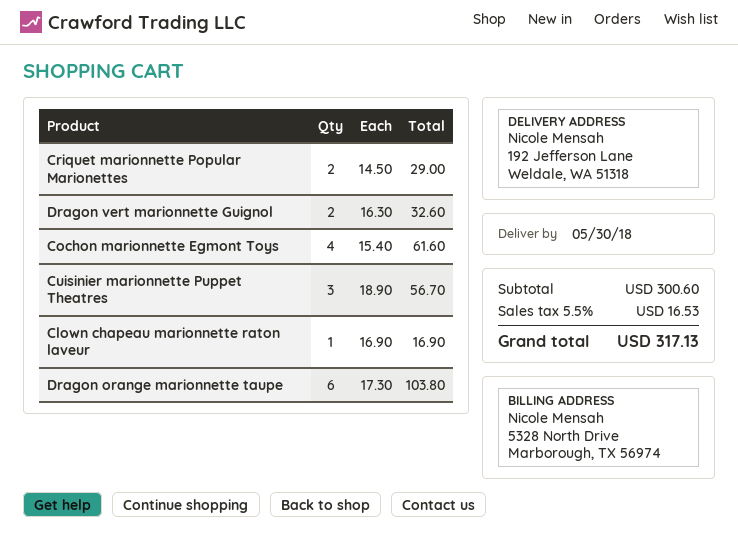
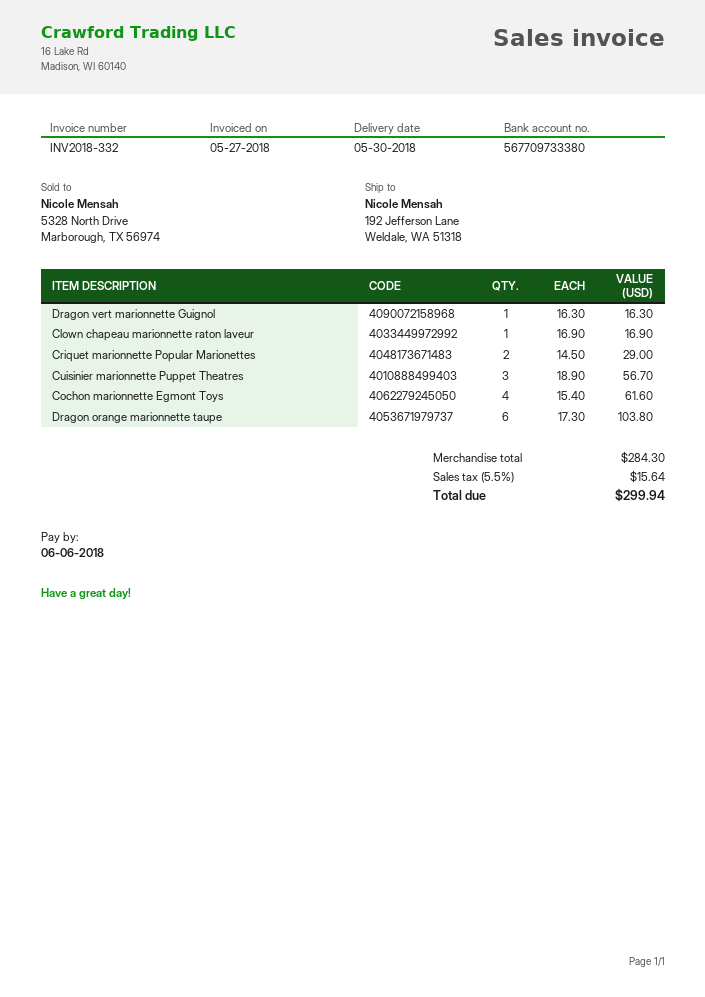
Dragon vert marionnette Guignol: 2 x 16.30 = 32.60 -> 1 x 16.30 = 16.30
subtotal: 300.60 -> 284.30
tax: 5.5% = 16.53 -> 5.5% = 15.64
total: 317.13 -> 299.94

